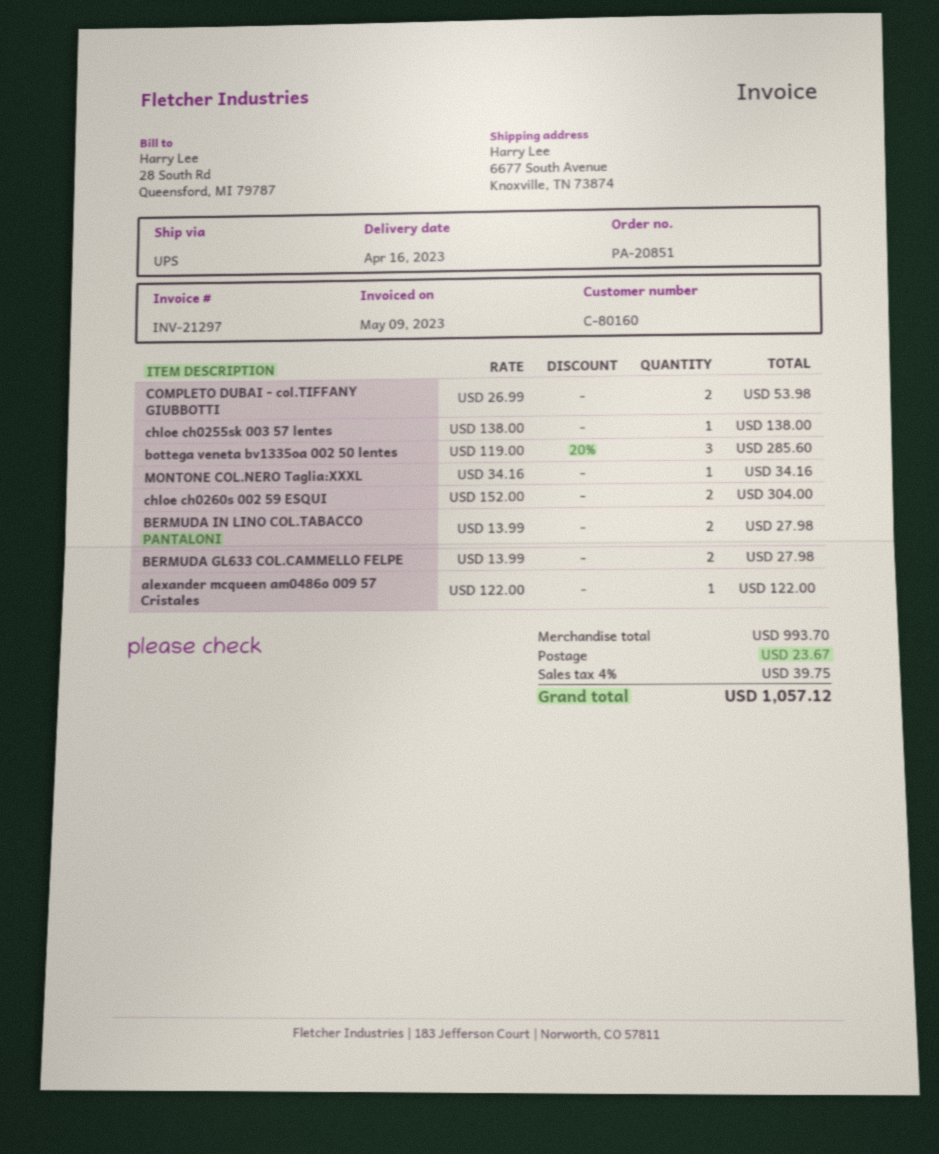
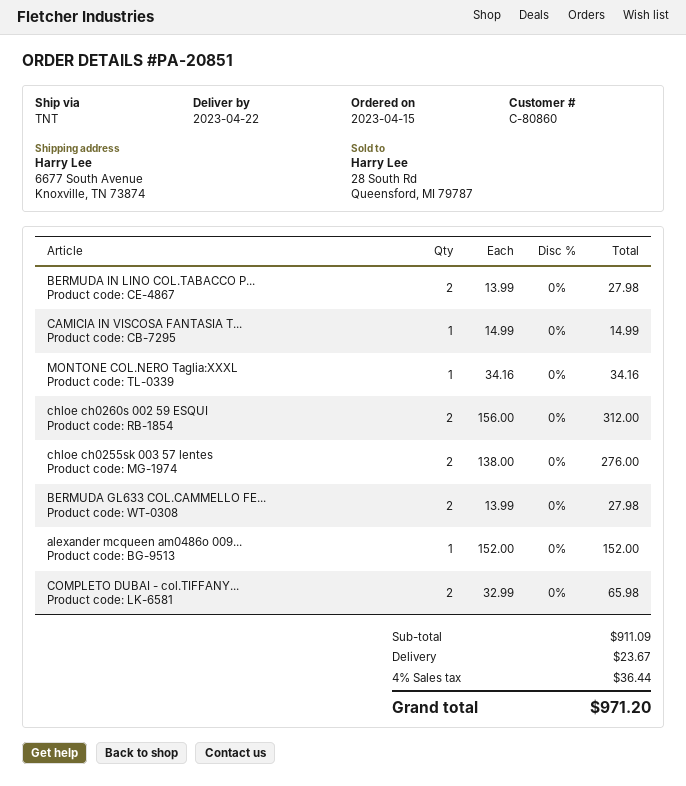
delivery date: 2023-04-16 -> 2023-04-22
customer number: C-80160 -> C-80860
shipping method: UPS -> TNT
COMPLETO DUBAI - col.TIFFANY GIUBBOTTI: 2 x 26.99 = 53.98 -> 2 x 32.99 = 65.98
chloe ch0255sk 003 57 lentes: 1 x 138.00 = 138.00 -> 2 x 138.00 = 276.00
bottega veneta bv1335oa 002 50 lentes: 3 x 119.00 - 20% = 285.60 -> none
chloe ch0260s 002 59 ESQUI: 2 x 152.00 = 304.00 -> 2 x 156.00 = 312.00
alexander mcqueen am0486o 009 57 Cristales: 1 x 122.00 = 122.00 -> 1 x 152.00 = 152.00
CAMICIA IN VISCOSA FANTASIA T...: none -> 1 x 14.99 = 14.99
subtotal: 993.70 -> 911.09
tax: 4% = 39.75 -> 4% = 36.44
total: 1057.12 -> 971.20

